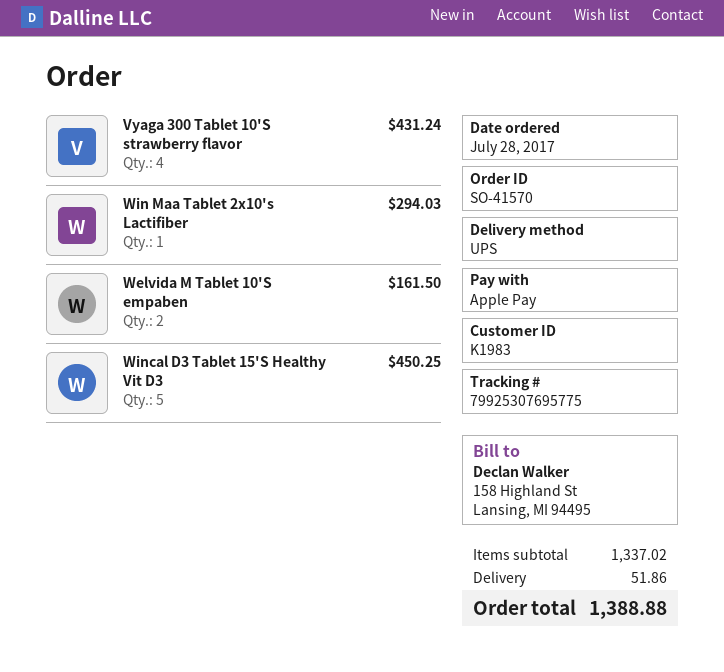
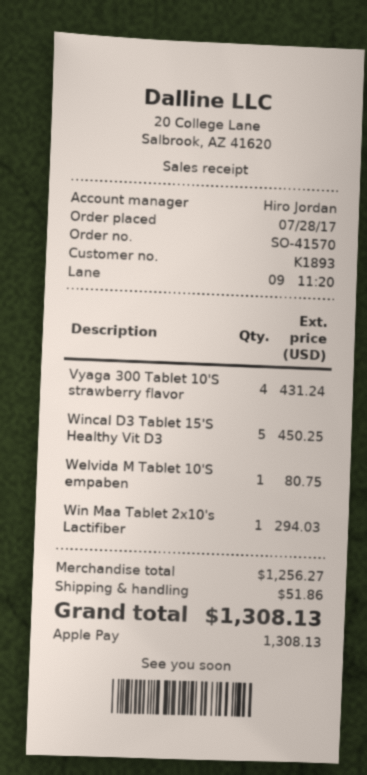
customer number: K1983 -> K1893
Welvida M Tablet 10'S empaben: 2 for 161.50 -> 1 for 80.75
subtotal: 1337.02 -> 1256.27
total: 1388.88 -> 1308.13

